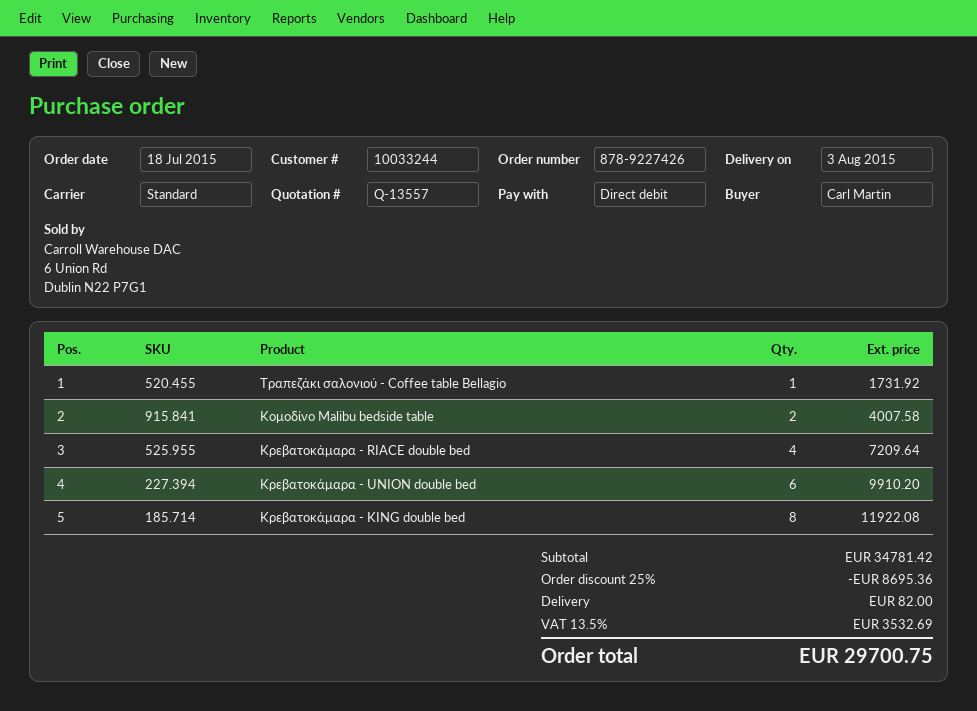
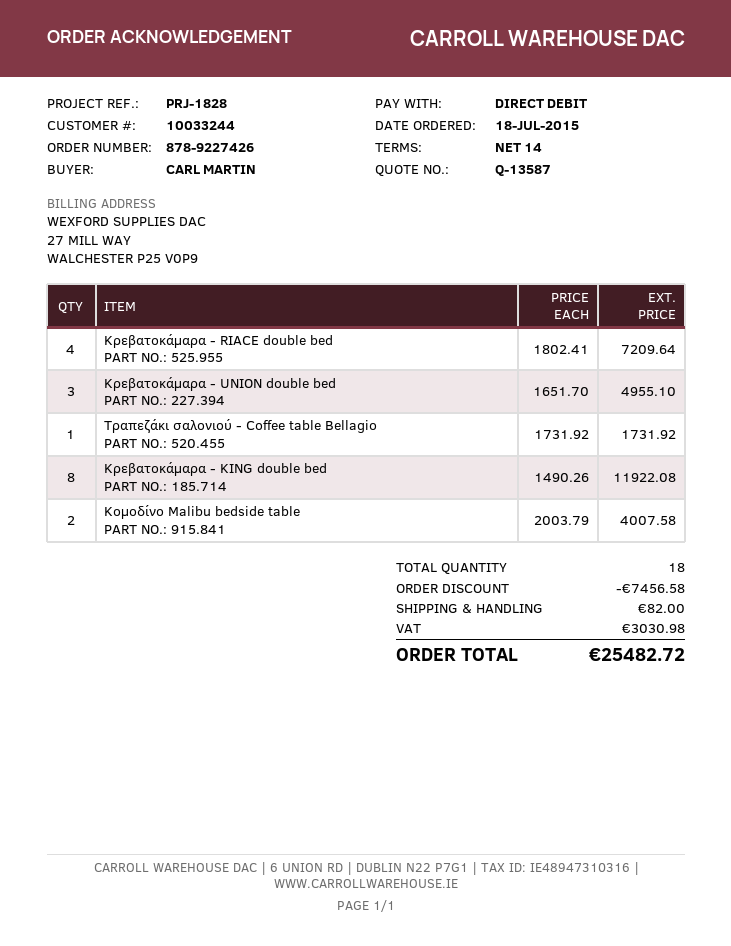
quote number: Q-13557 -> Q-13587
Κρεβατοκάμαρα - UNION double bed: 6 for 9910.20 -> 3 for 4955.10
discount: 8695.36 -> 7456.58
tax: 3532.69 -> 3030.98
total: 29700.75 -> 25482.72

